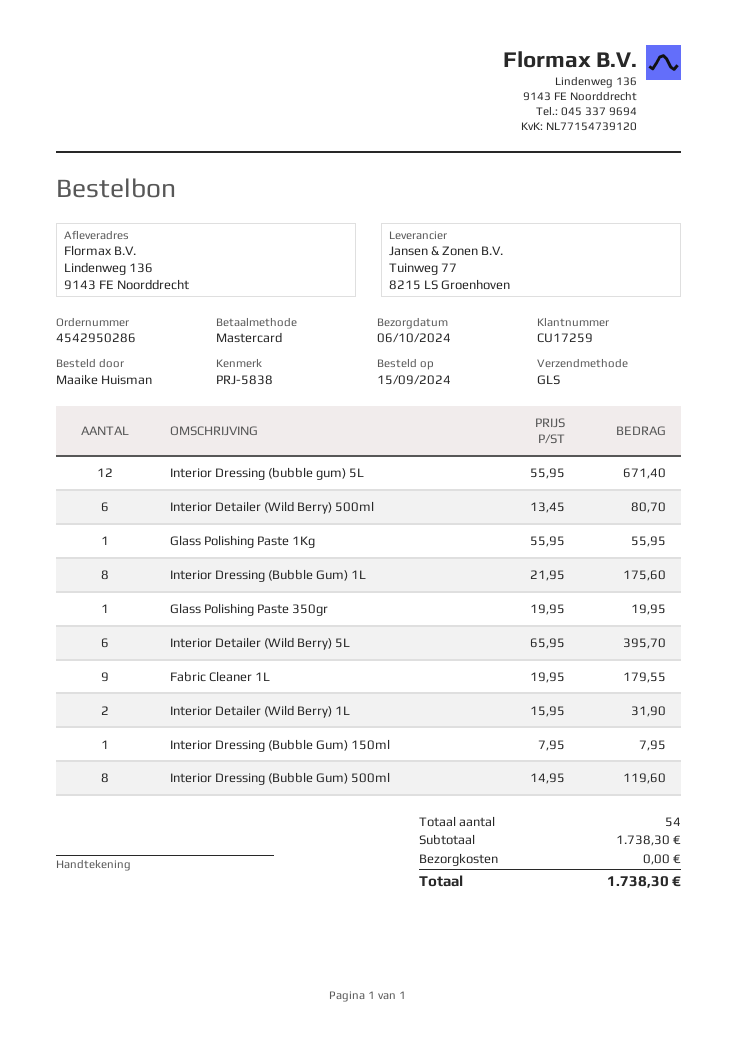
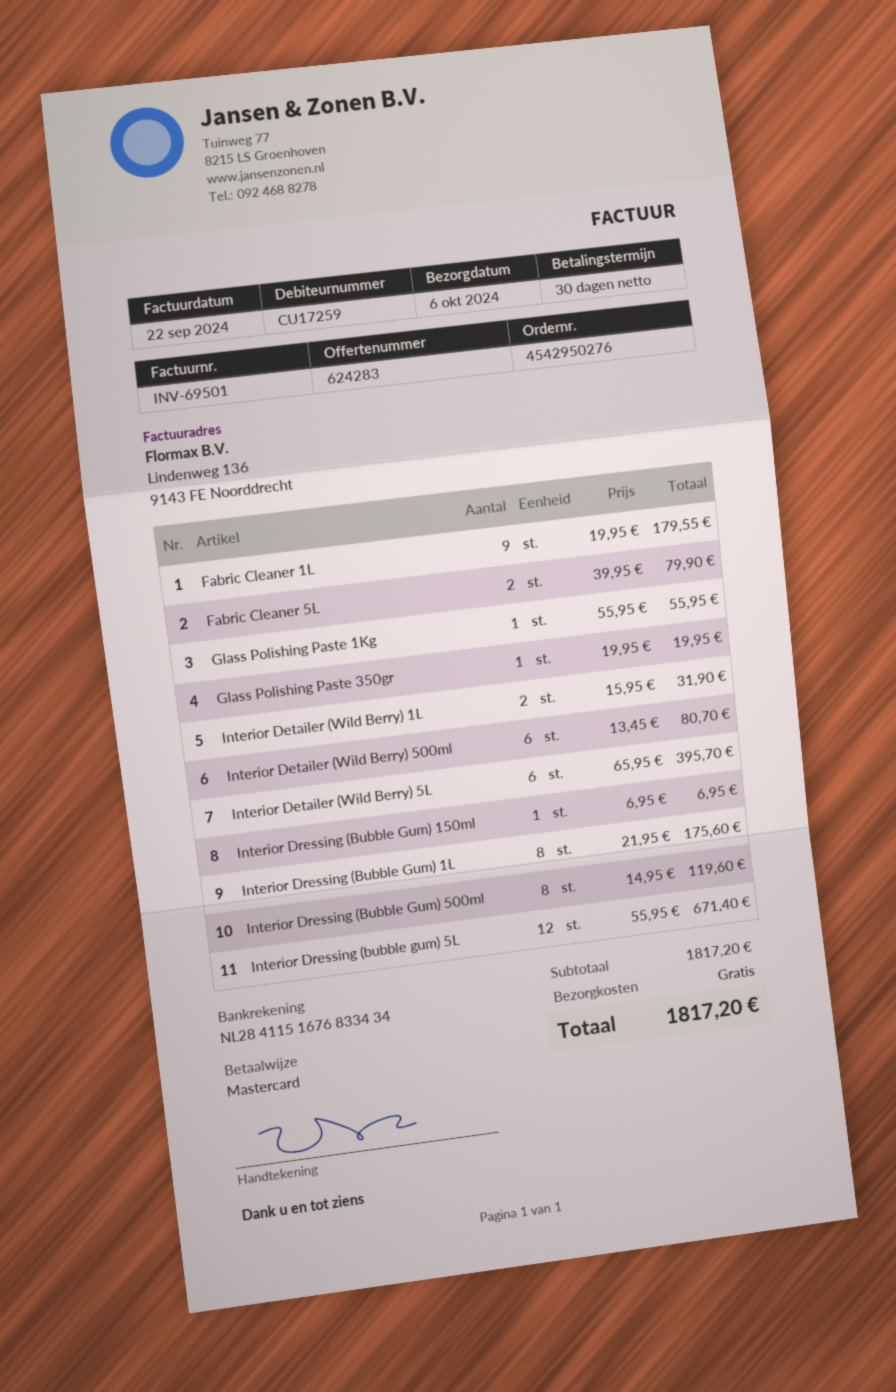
order number: 4542950286 -> 4542950276
Interior Dressing (Bubble Gum) 150ml: 1 x 7.95 = 7.95 -> 1 x 6.95 = 6.95
Fabric Cleaner 5L: none -> 2 x 39.95 = 79.90
subtotal: 1738.30 -> 1817.20
total: 1738.30 -> 1817.20

